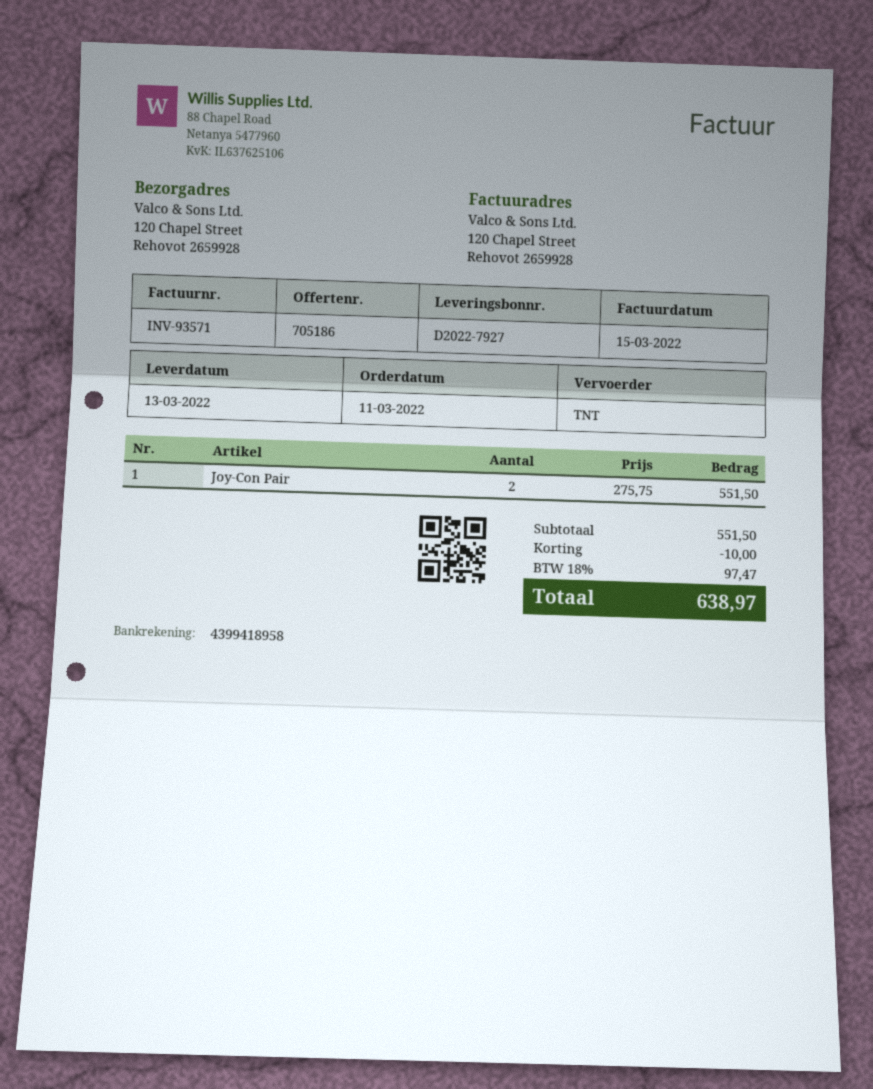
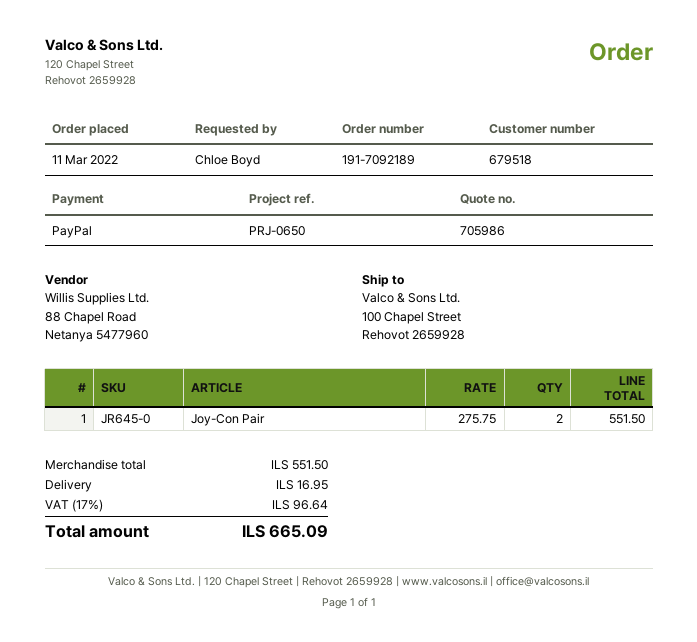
quote number: 705186 -> 705986
ship to: 120 Chapel Street, Rehovot 2659928 -> 100 Chapel Street, Rehovot 2659928
discount: 10.00 -> none
shipping: none -> 16.95
tax: 18% = 97.47 -> 17% = 96.64
total: 638.97 -> 665.09

